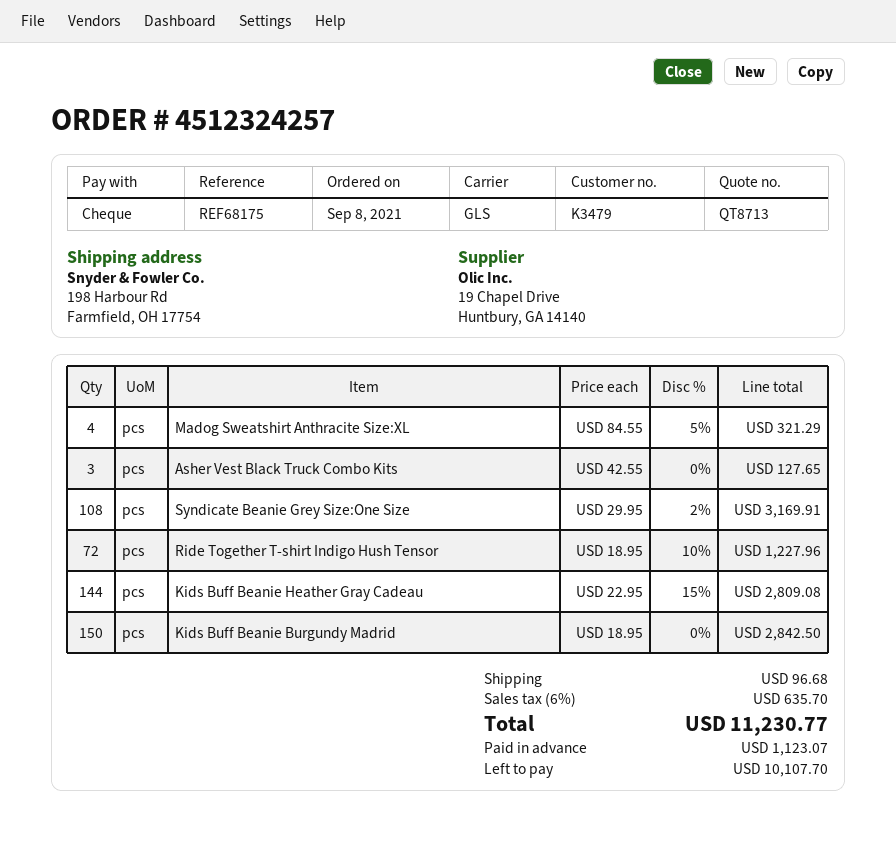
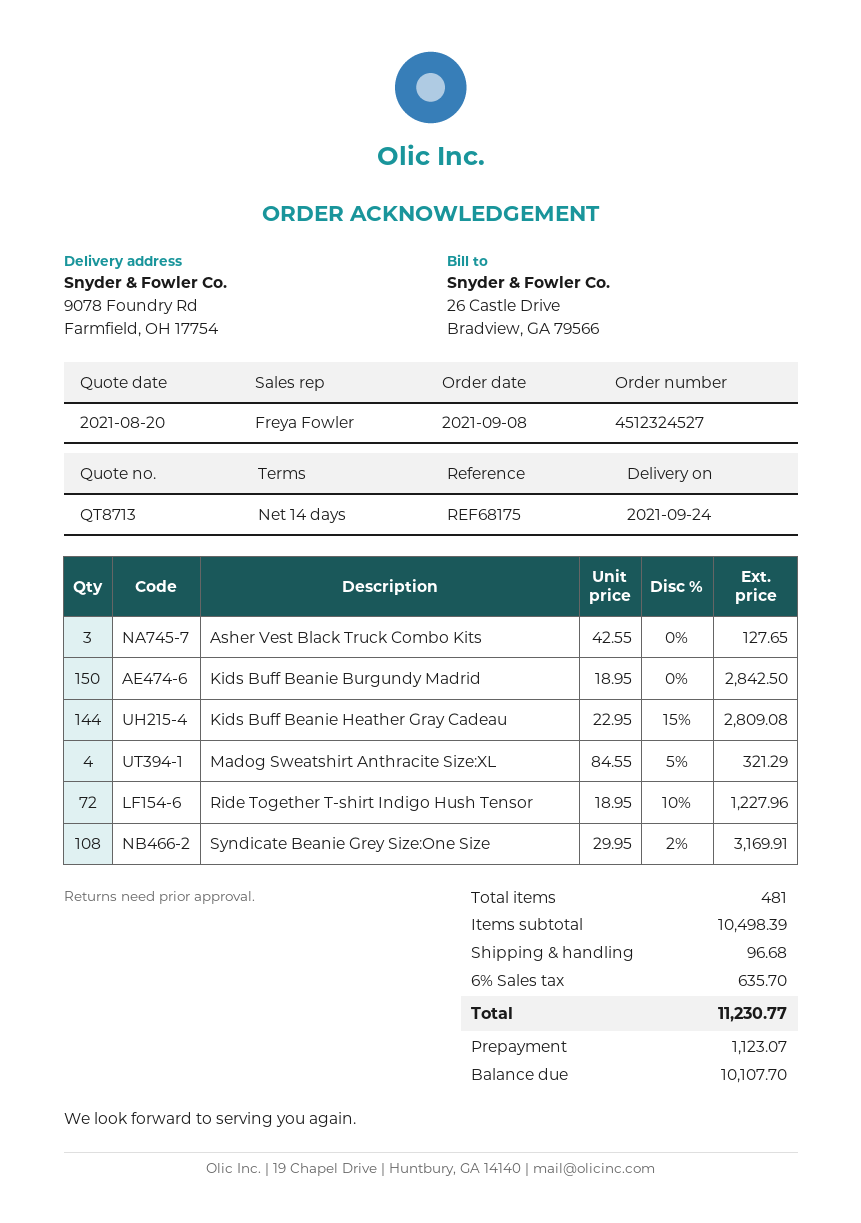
order number: 4512324257 -> 4512324527
ship to: 198 Harbour Rd, Farmfield, OH 17754 -> 9078 Foundry Rd, Farmfield, OH 17754

